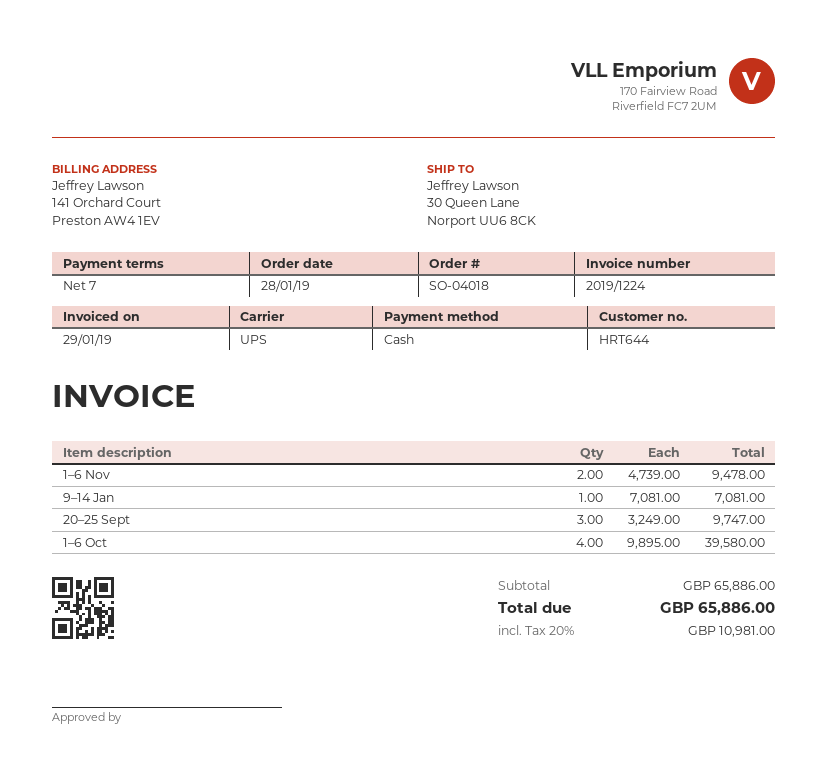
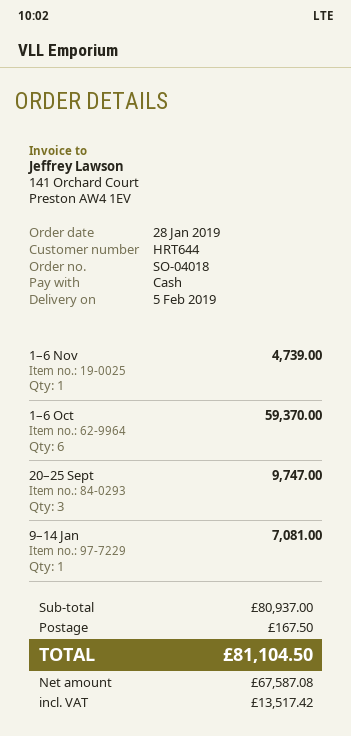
1–6 Nov: 2 for 9478.00 -> 1 for 4739.00
1–6 Oct: 4 for 39580.00 -> 6 for 59370.00
subtotal: 65886.00 -> 80937.00
shipping: none -> 167.50
tax: 10981.00 -> 13517.42
total: 65886.00 -> 81104.50

